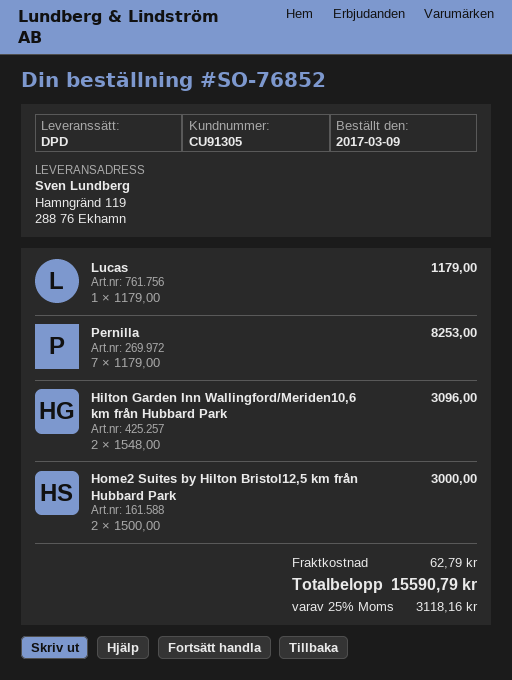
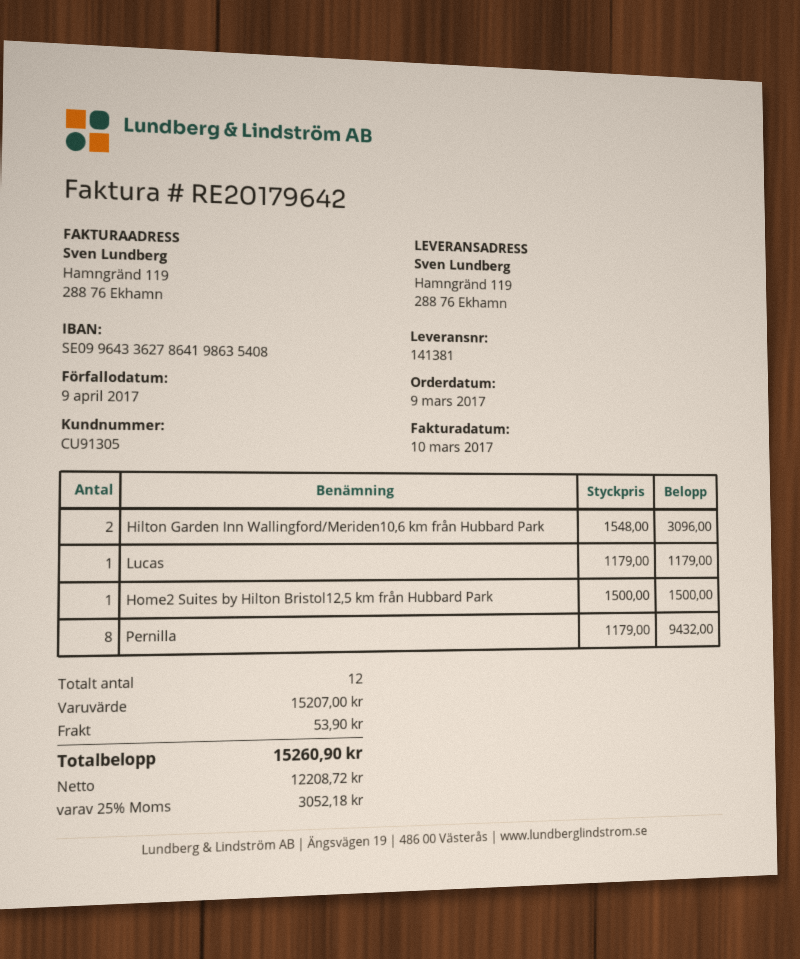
Pernilla: 7 x 1179.00 = 8253.00 -> 8 x 1179.00 = 9432.00
Home2 Suites by Hilton Bristol12,5 km från Hubbard Park: 2 x 1500.00 = 3000.00 -> 1 x 1500.00 = 1500.00
shipping: 62.79 -> 53.90
tax: 25% = 3118.16 -> 25% = 3052.18
total: 15590.79 -> 15260.90

